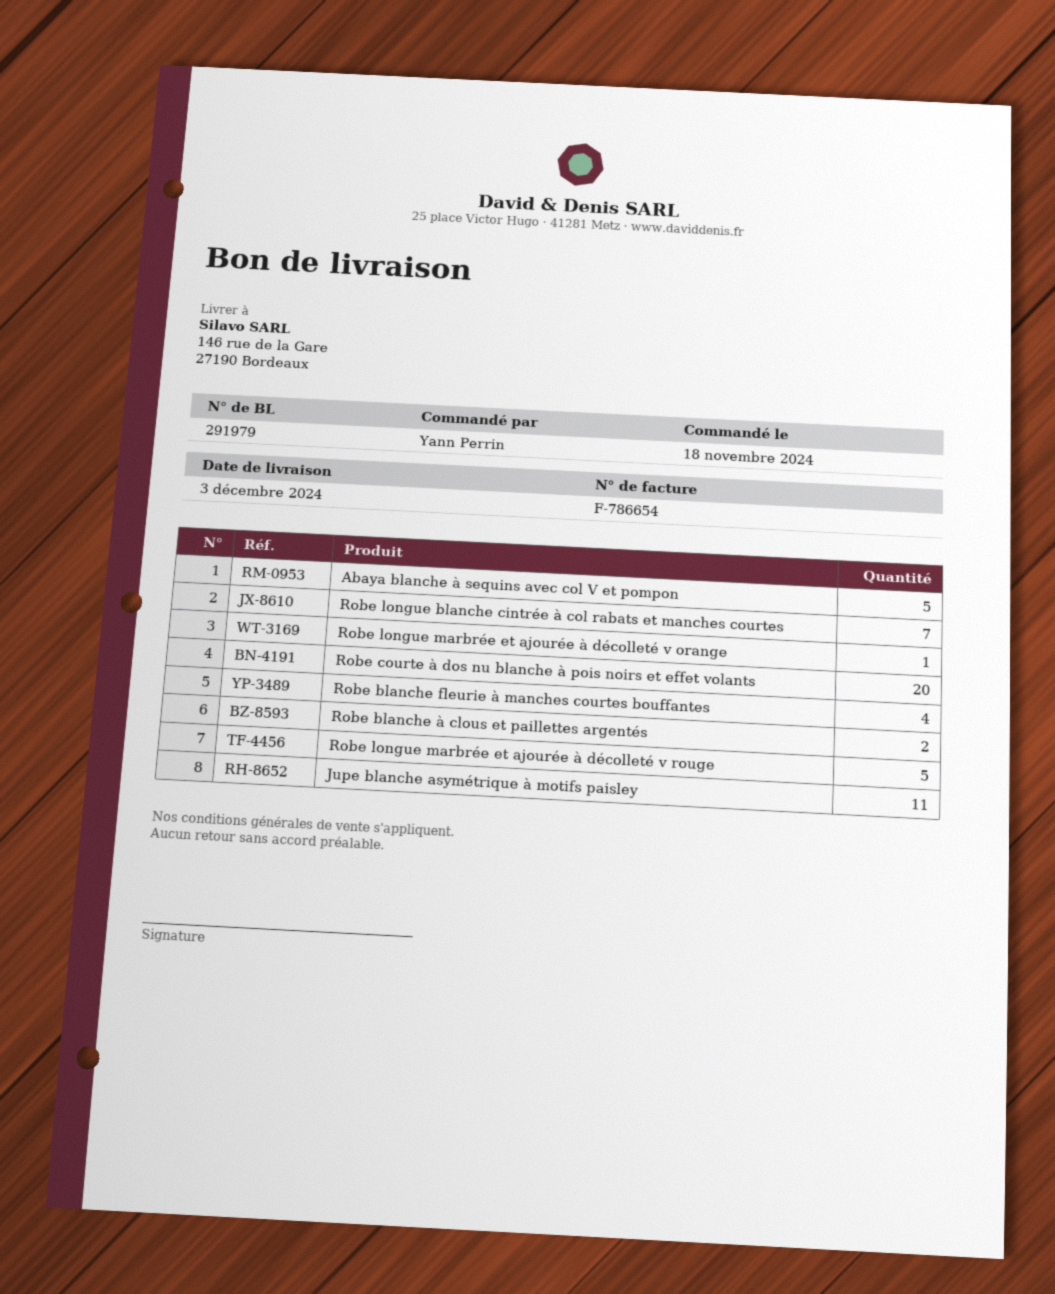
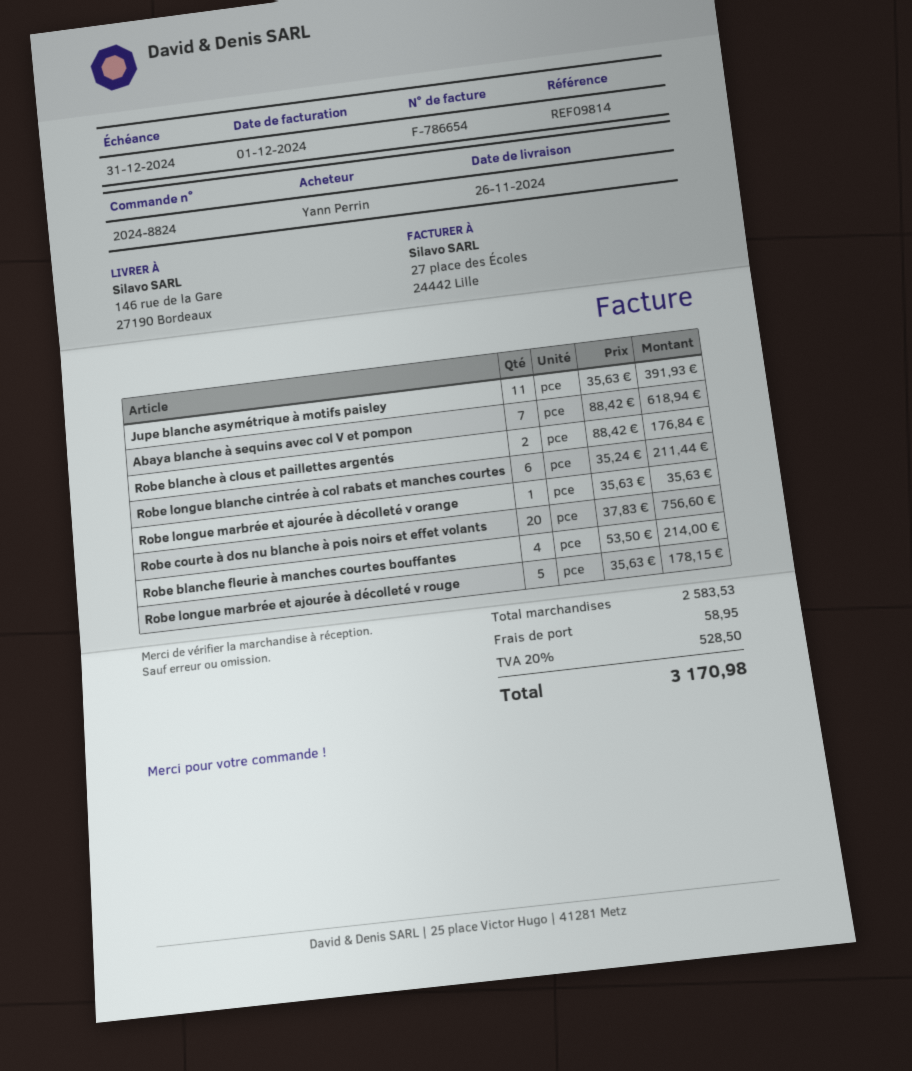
delivery date: 2024-12-03 -> 2024-11-26
Abaya blanche à sequins avec col V et pompon: 5 -> 7
Robe longue blanche cintrée à col rabats et manches courtes: 7 -> 6

